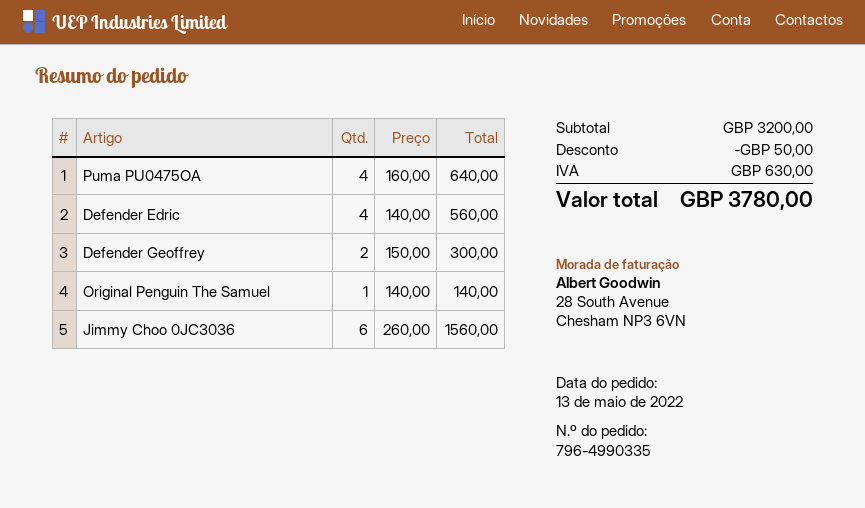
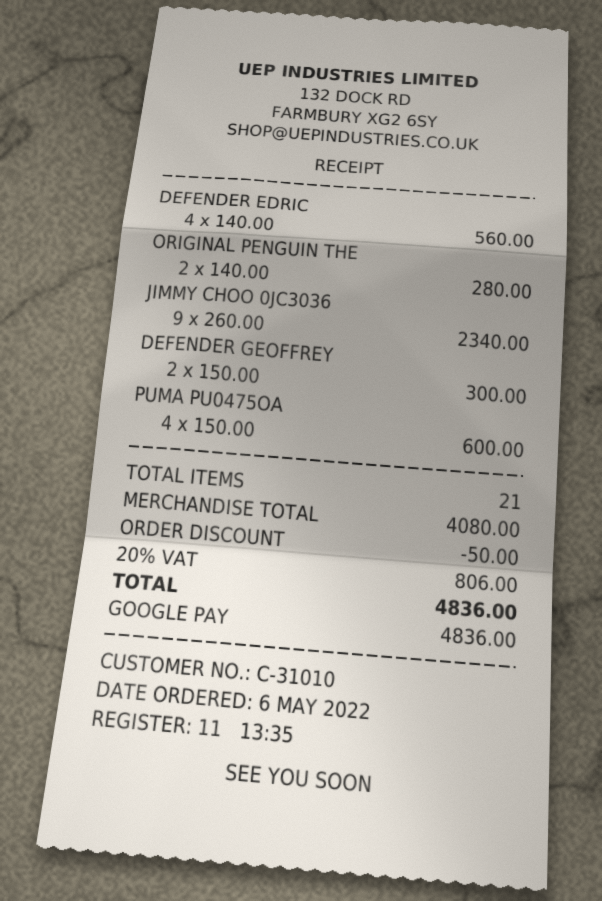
order date: 2022-05-13 -> 2022-05-06
Puma PU0475OA: 4 x 160.00 = 640.00 -> 4 x 150.00 = 600.00
Original Penguin The Samuel: 1 x 140.00 = 140.00 -> 2 x 140.00 = 280.00
Jimmy Choo 0JC3036: 6 x 260.00 = 1560.00 -> 9 x 260.00 = 2340.00
subtotal: 3200.00 -> 4080.00
tax: 630.00 -> 806.00
total: 3780.00 -> 4836.00

